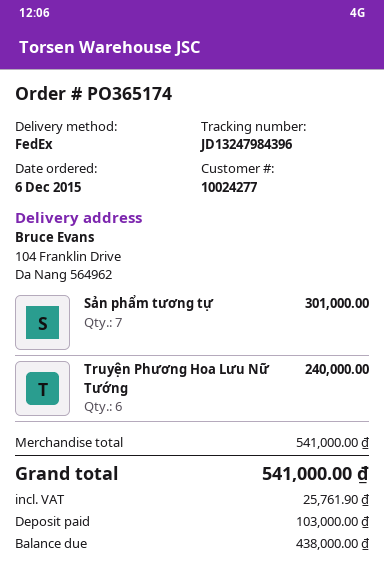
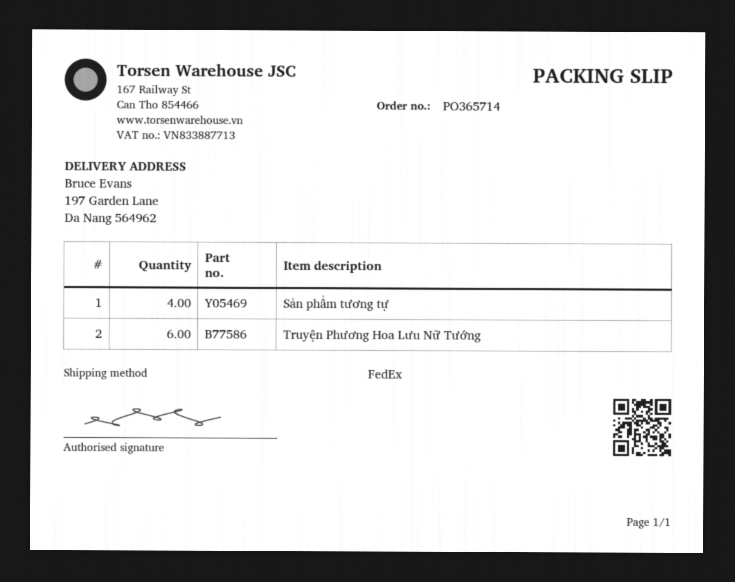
order number: PO365174 -> PO365714
ship to: 104 Franklin Drive, Da Nang 564962 -> 197 Garden Lane, Da Nang 564962
Sản phẩm tương tự: 7 -> 4

